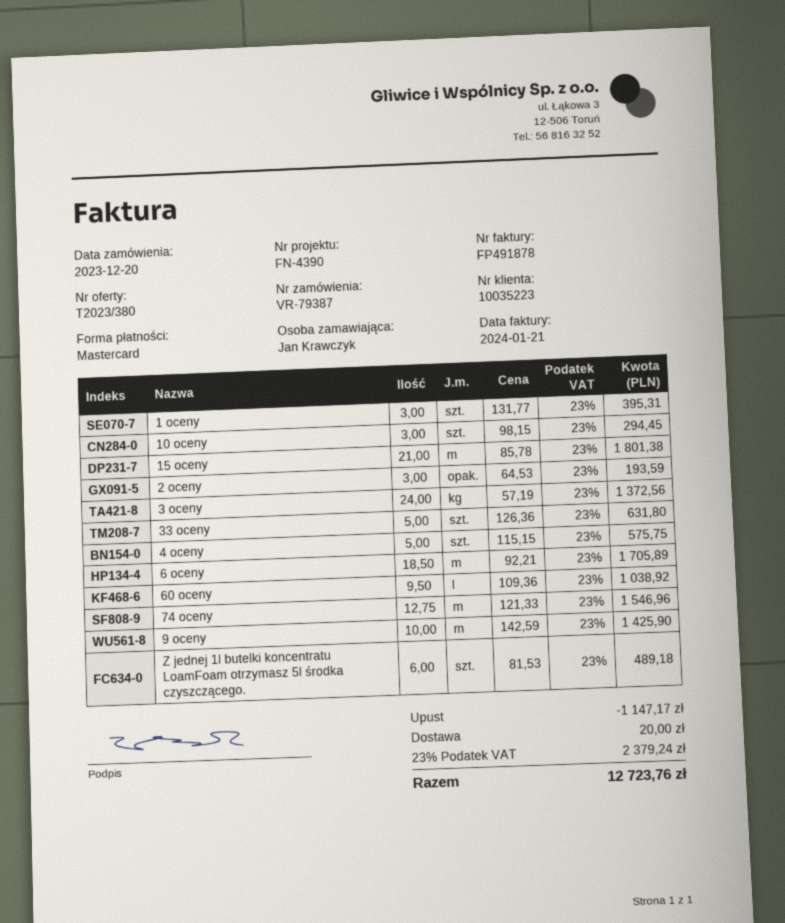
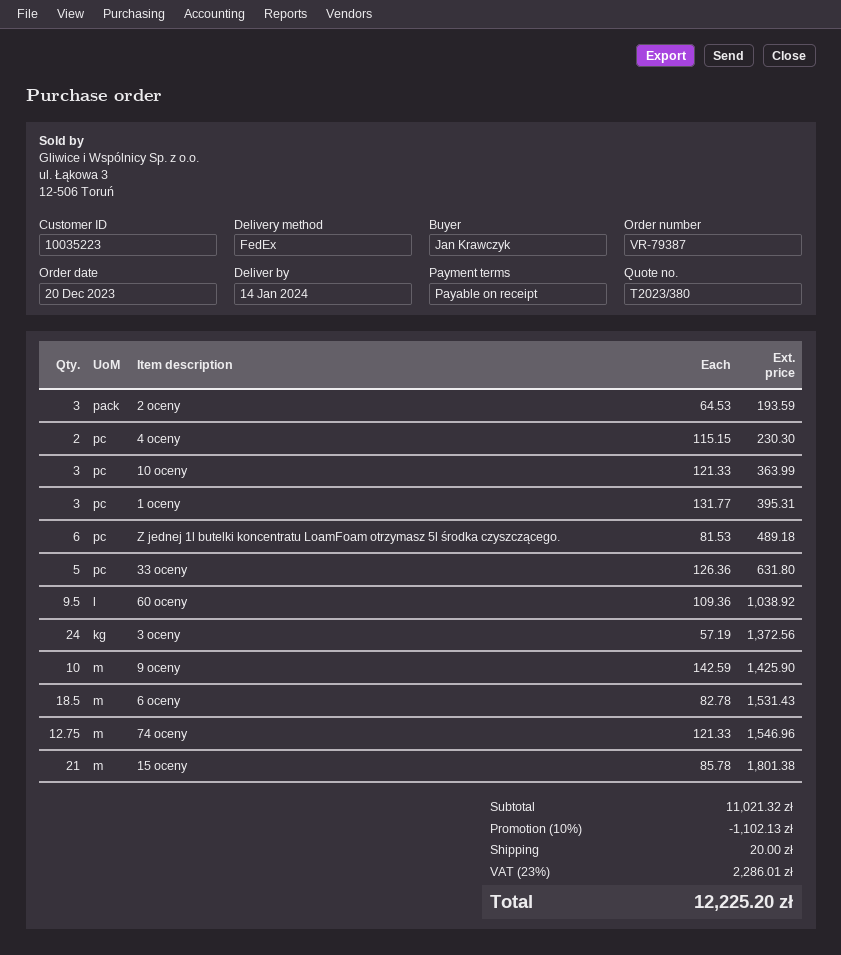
10 oceny: 3 x 98.15 = 294.45 -> 3 x 121.33 = 363.99
4 oceny: 5 x 115.15 = 575.75 -> 2 x 115.15 = 230.30
6 oceny: 18.5 x 92.21 = 1705.89 -> 18.5 x 82.78 = 1531.43
discount: 1147.17 -> 1102.13
tax: 23% = 2379.24 -> 23% = 2286.01
total: 12723.76 -> 12225.20

